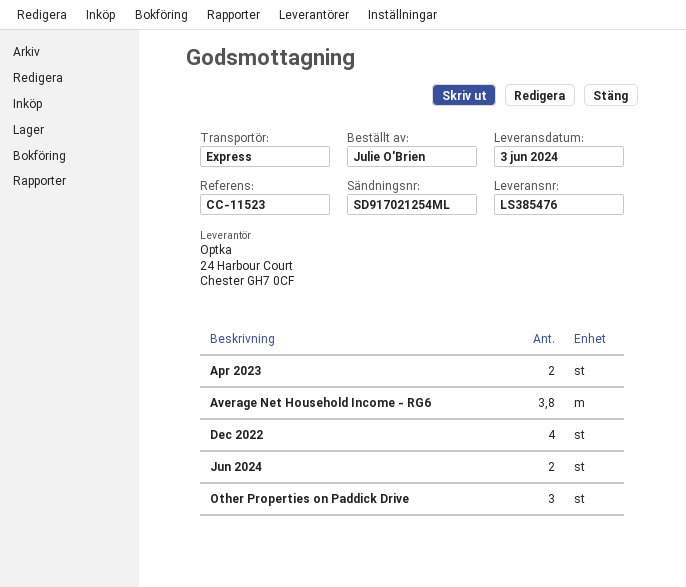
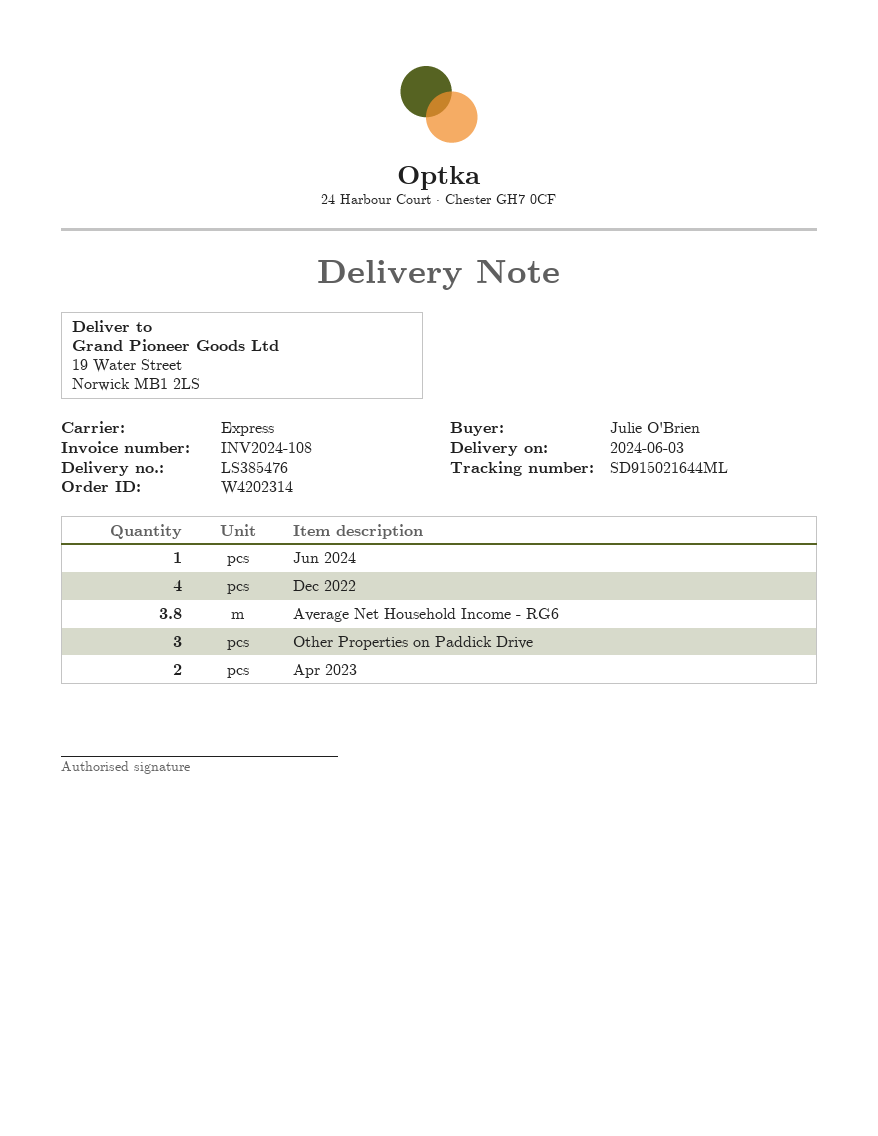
tracking number: SD917021254ML -> SD915021644ML
Jun 2024: 2 -> 1

